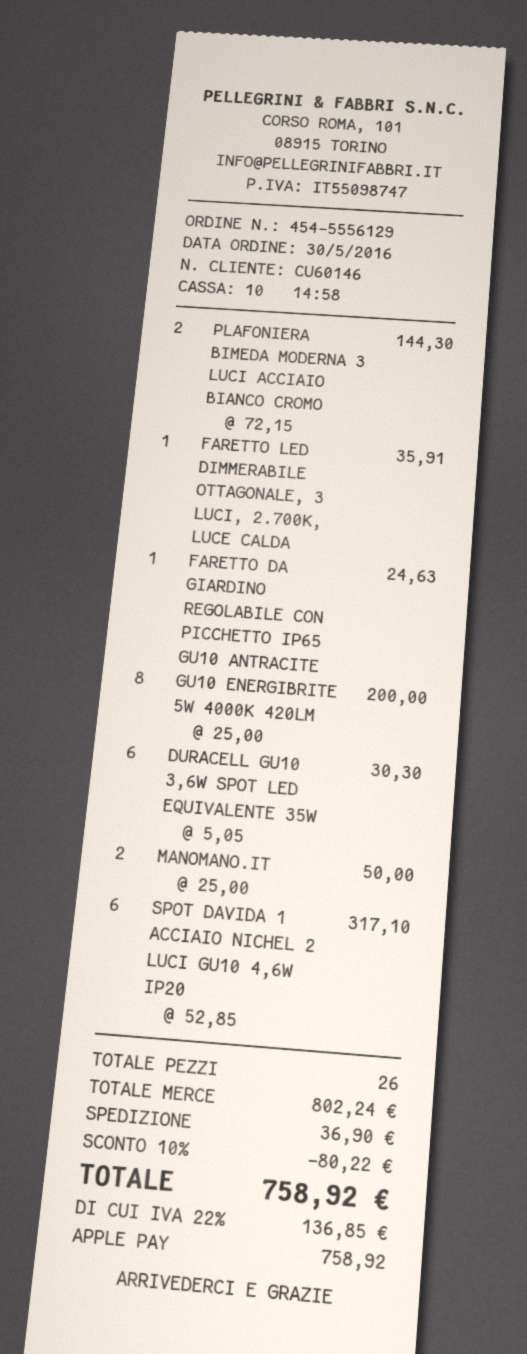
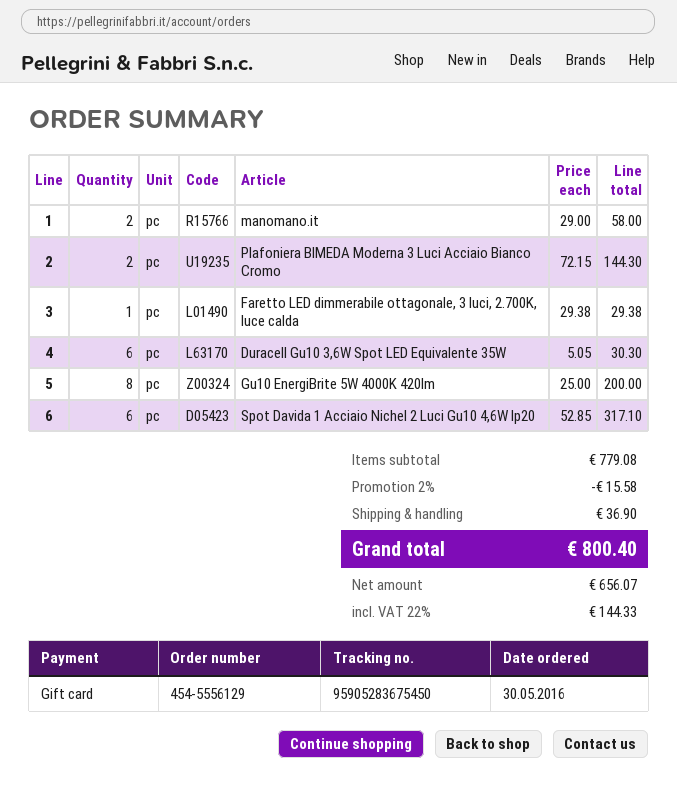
payment method: Apple Pay -> gift card
FARETTO LED DIMMERABILE OTTAGONALE, 3 LUCI, 2.700K, LUCE CALDA: 1 x 35.91 = 35.91 -> 1 x 29.38 = 29.38
FARETTO DA GIARDINO REGOLABILE CON PICCHETTO IP65 GU10 ANTRACITE: 1 x 24.63 = 24.63 -> none
MANOMANO.IT: 2 x 25.00 = 50.00 -> 2 x 29.00 = 58.00
subtotal: 802.24 -> 779.08
discount: 10% = 80.22 -> 2% = 15.58
tax: 22% = 136.85 -> 22% = 144.33
total: 758.92 -> 800.40

